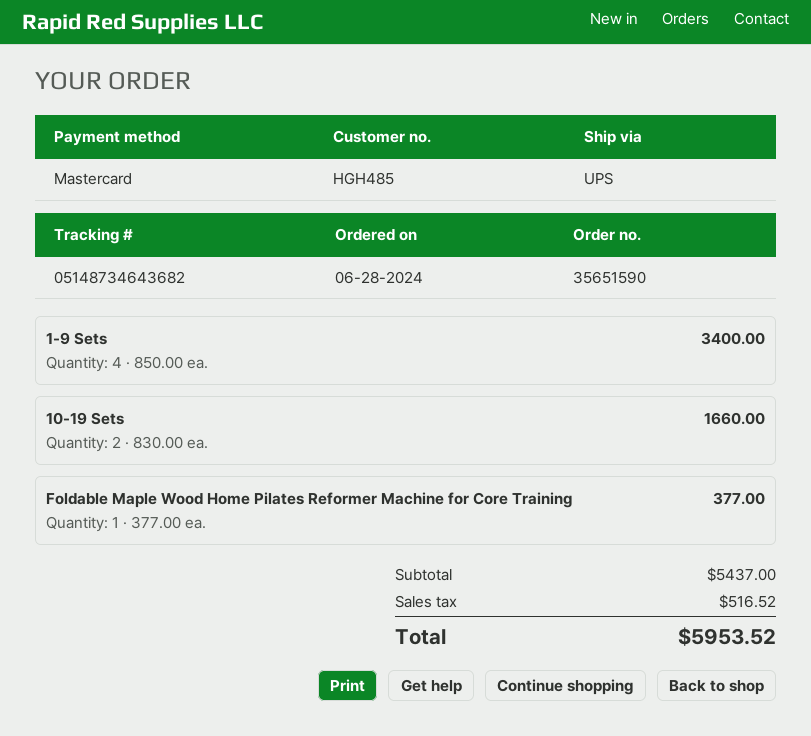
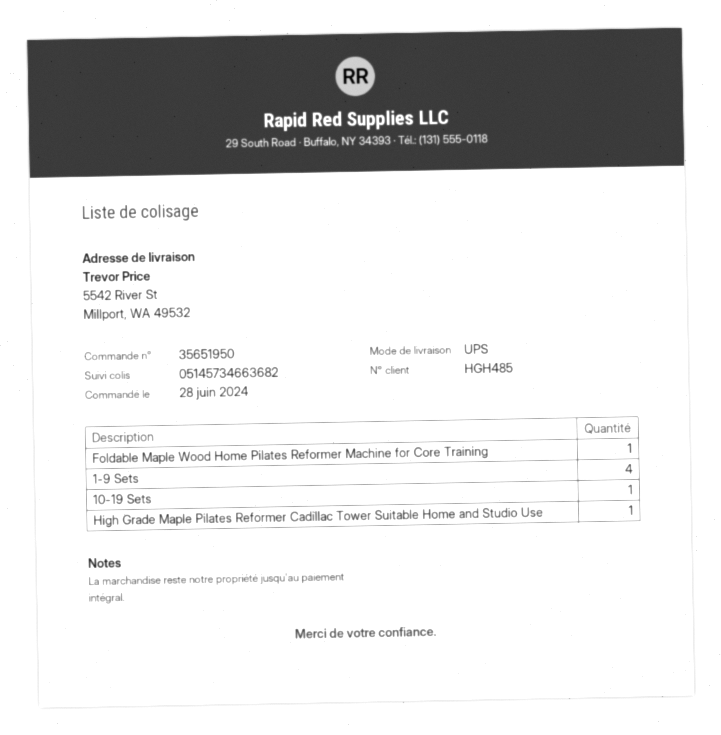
order number: 35651590 -> 35651950
tracking number: 05148734643682 -> 05145734663682
10-19 Sets: 2 -> 1
High Grade Maple Pilates Reformer Cadillac Tower Suitable Home and Studio Use: none -> 1

